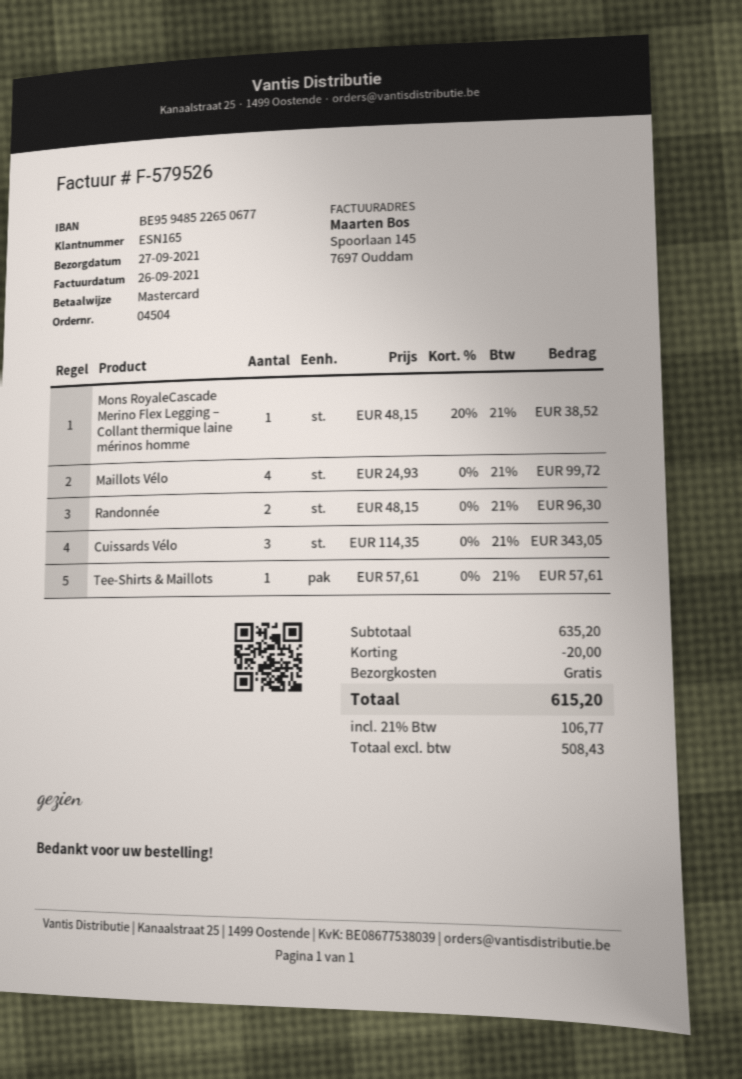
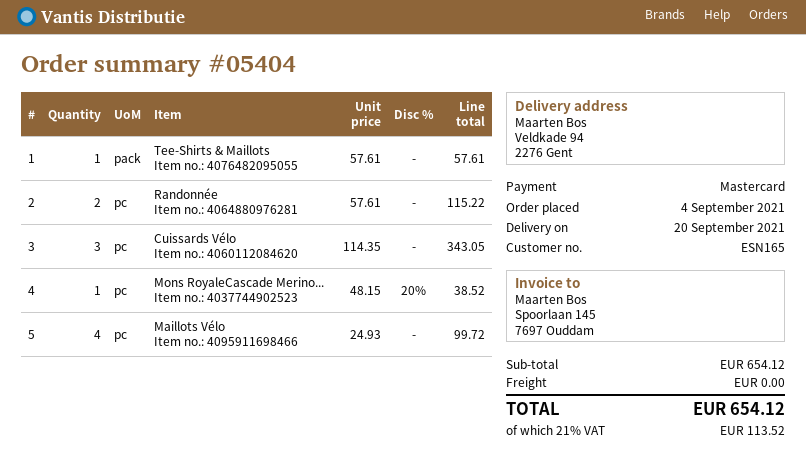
order number: 04504 -> 05404
delivery date: 2021-09-27 -> 2021-09-20
Randonnée: 2 x 48.15 = 96.30 -> 2 x 57.61 = 115.22
subtotal: 635.20 -> 654.12
discount: 20.00 -> none
tax: 21% = 106.77 -> 21% = 113.52
total: 615.20 -> 654.12

